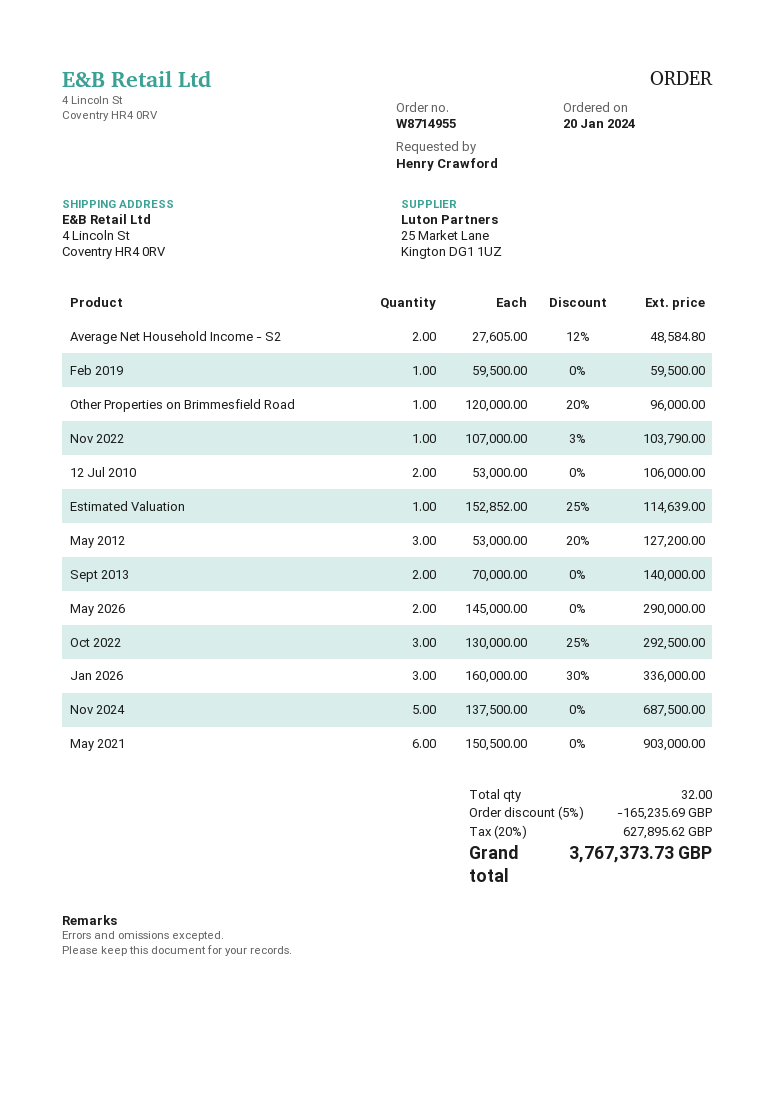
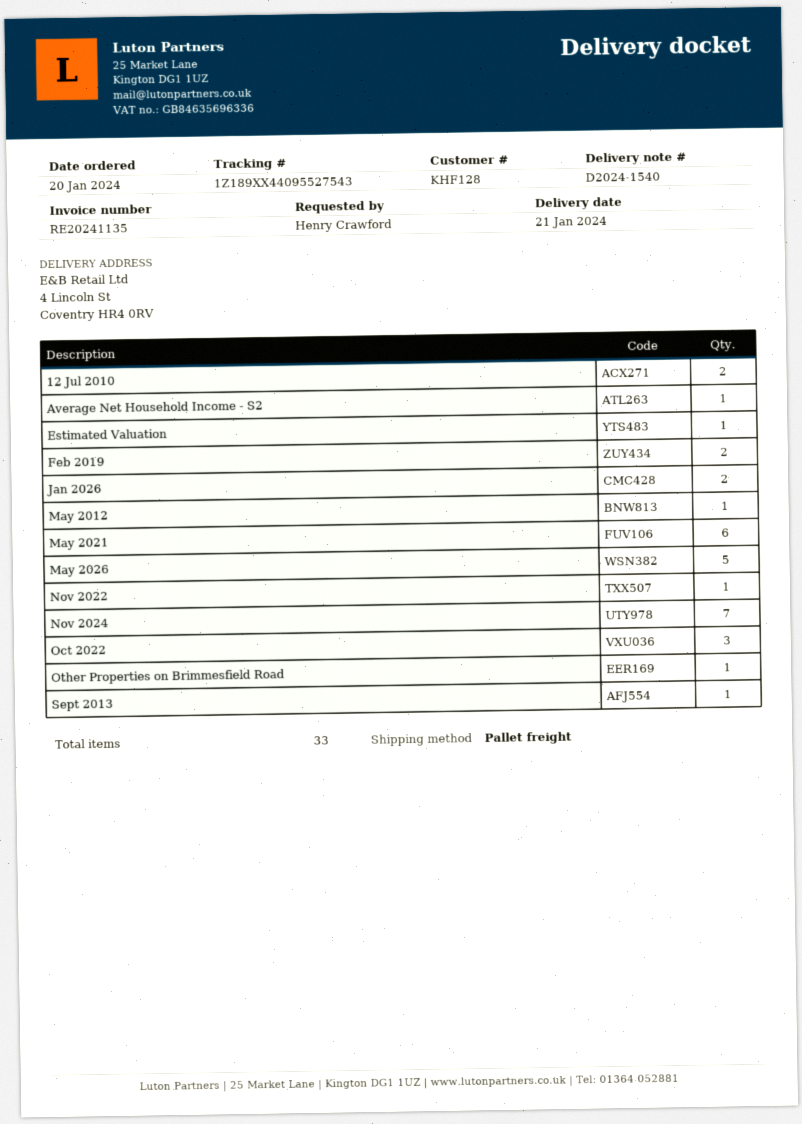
Average Net Household Income - S2: 2 -> 1
Feb 2019: 1 -> 2
May 2012: 3 -> 1
Sept 2013: 2 -> 1
May 2026: 2 -> 5
Jan 2026: 3 -> 2
Nov 2024: 5 -> 7
total quantity: 32 -> 33

